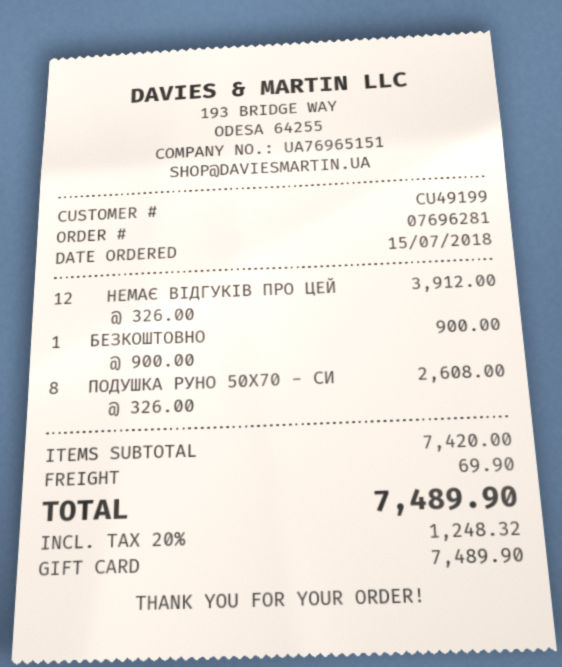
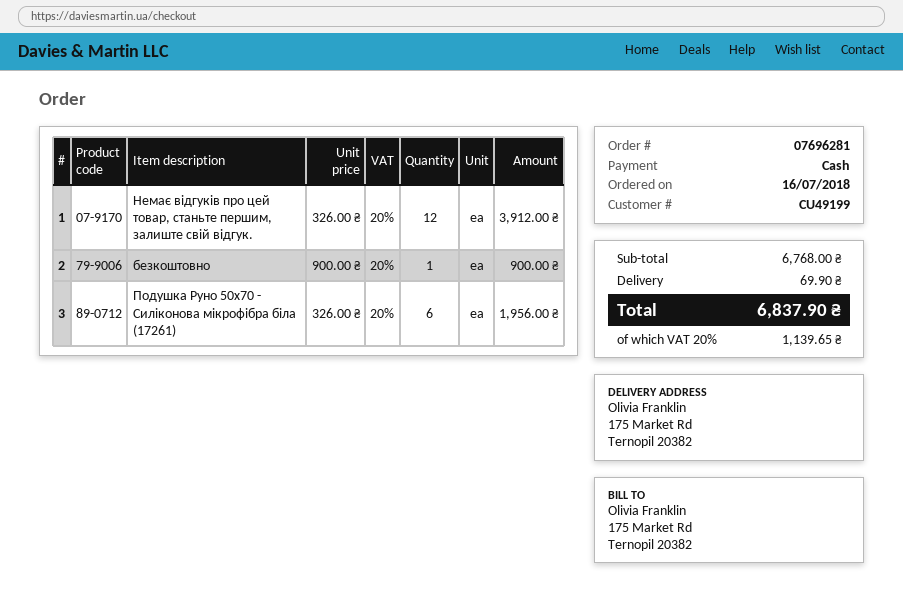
order date: 2018-07-15 -> 2018-07-16
payment method: gift card -> cash
ПОДУШКА РУНО 50X70 - СИ: 8 x 326.00 = 2608.00 -> 6 x 326.00 = 1956.00
subtotal: 7420.00 -> 6768.00
tax: 20% = 1248.32 -> 20% = 1139.65
total: 7489.90 -> 6837.90

